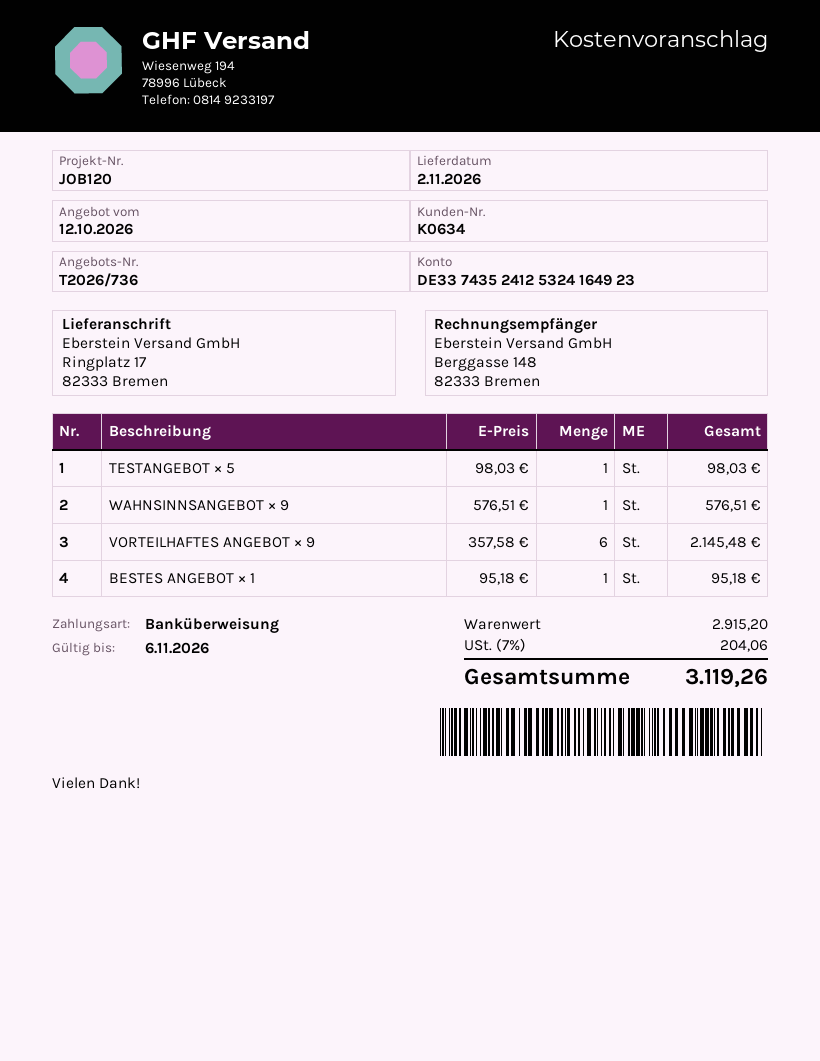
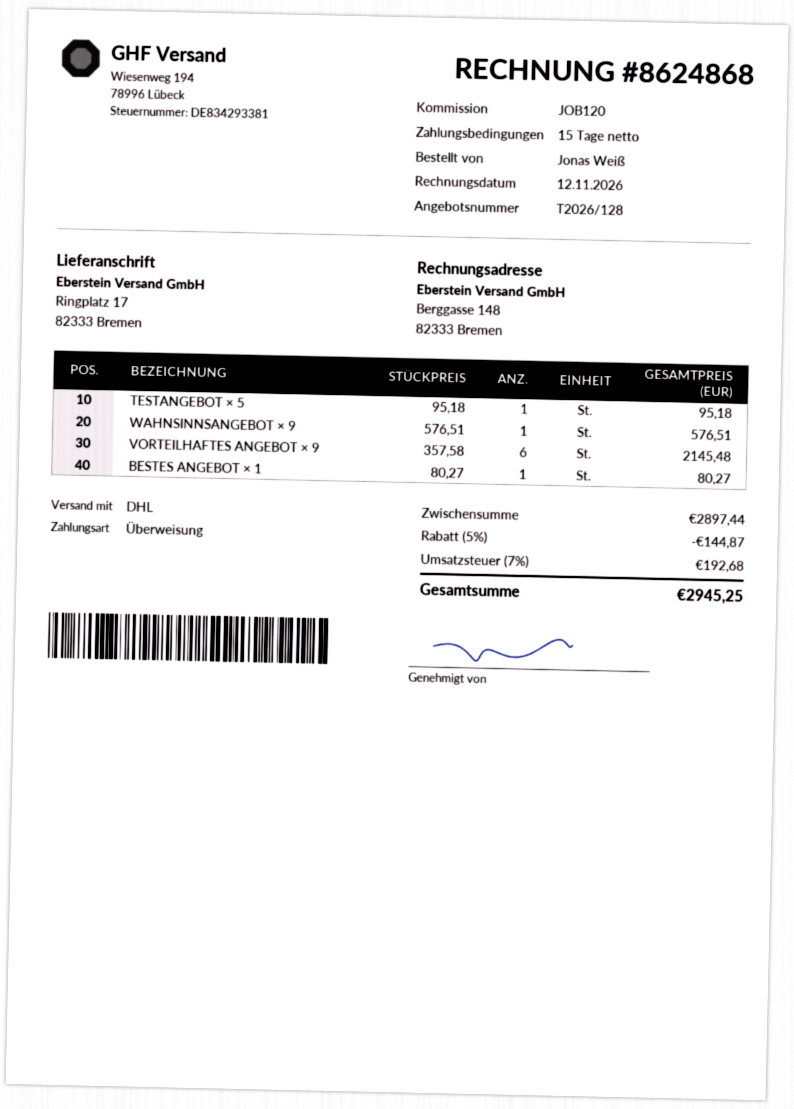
quote number: T2026/736 -> T2026/128
TESTANGEBOT × 5: 1 x 98.03 = 98.03 -> 1 x 95.18 = 95.18
BESTES ANGEBOT × 1: 1 x 95.18 = 95.18 -> 1 x 80.27 = 80.27
subtotal: 2915.20 -> 2897.44
discount: none -> 5% = 144.87
tax: 7% = 204.06 -> 7% = 192.68
total: 3119.26 -> 2945.25

